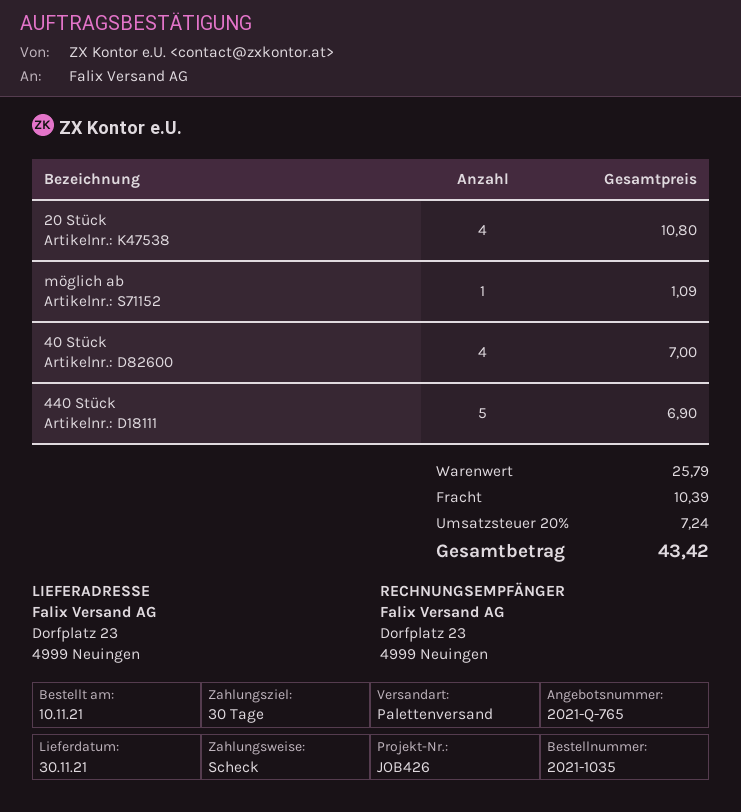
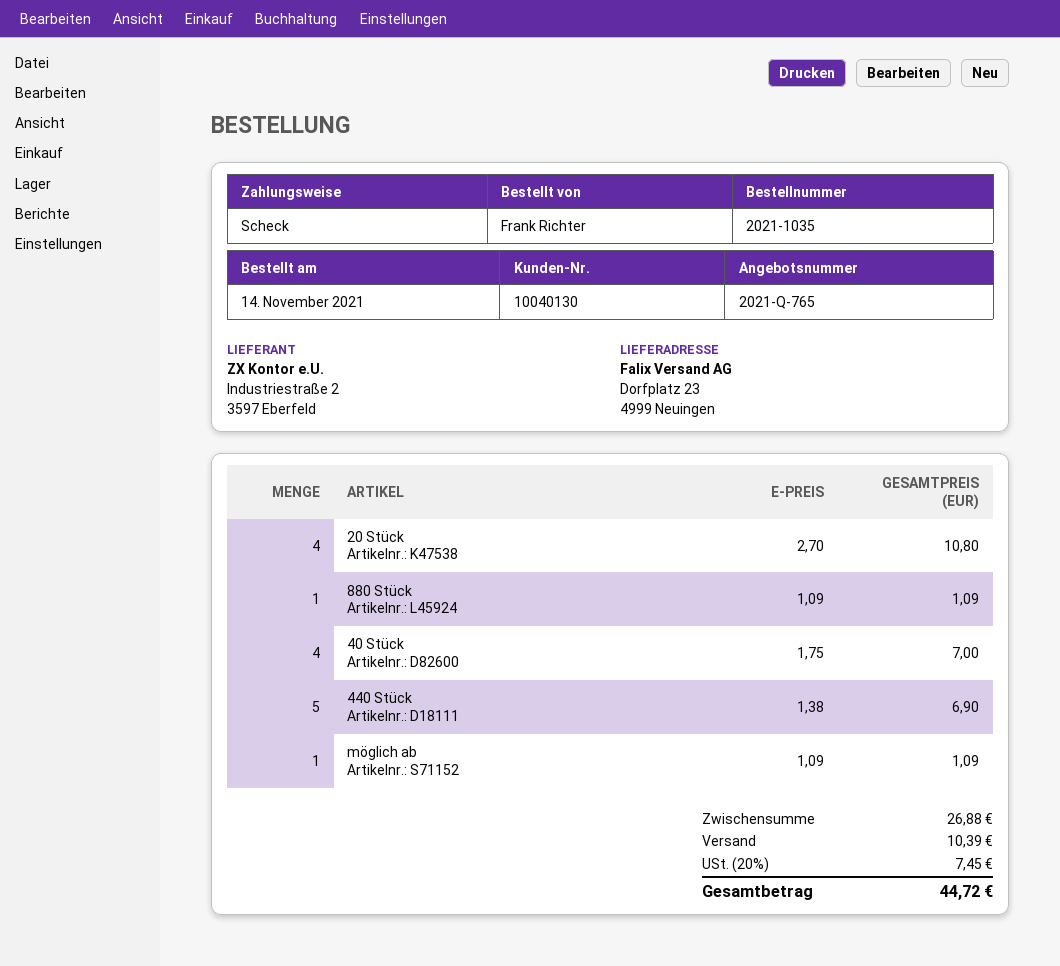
order date: 2021-11-10 -> 2021-11-14
880 Stück: none -> 1 for 1.09
subtotal: 25.79 -> 26.88
tax: 20% = 7.24 -> 20% = 7.45
total: 43.42 -> 44.72

